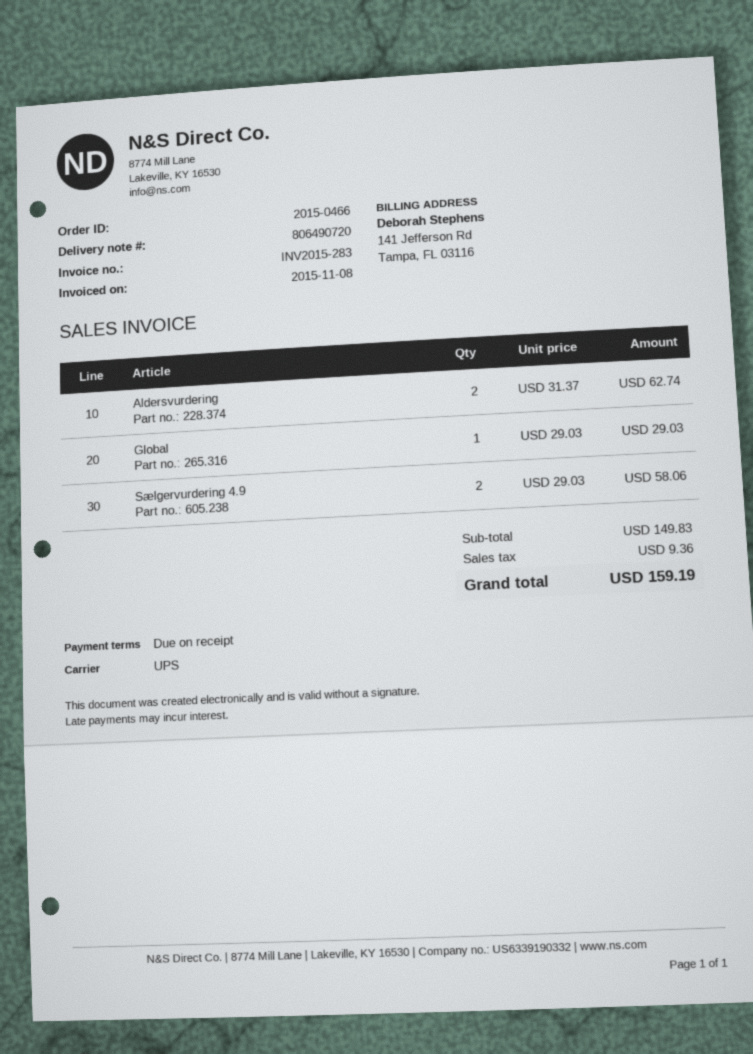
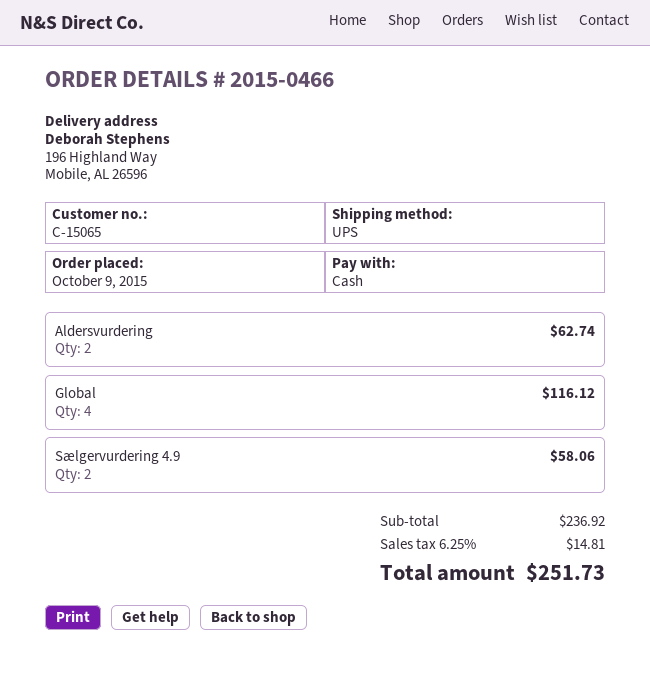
Global: 1 for 29.03 -> 4 for 116.12
subtotal: 149.83 -> 236.92
tax: 9.36 -> 14.81
total: 159.19 -> 251.73

